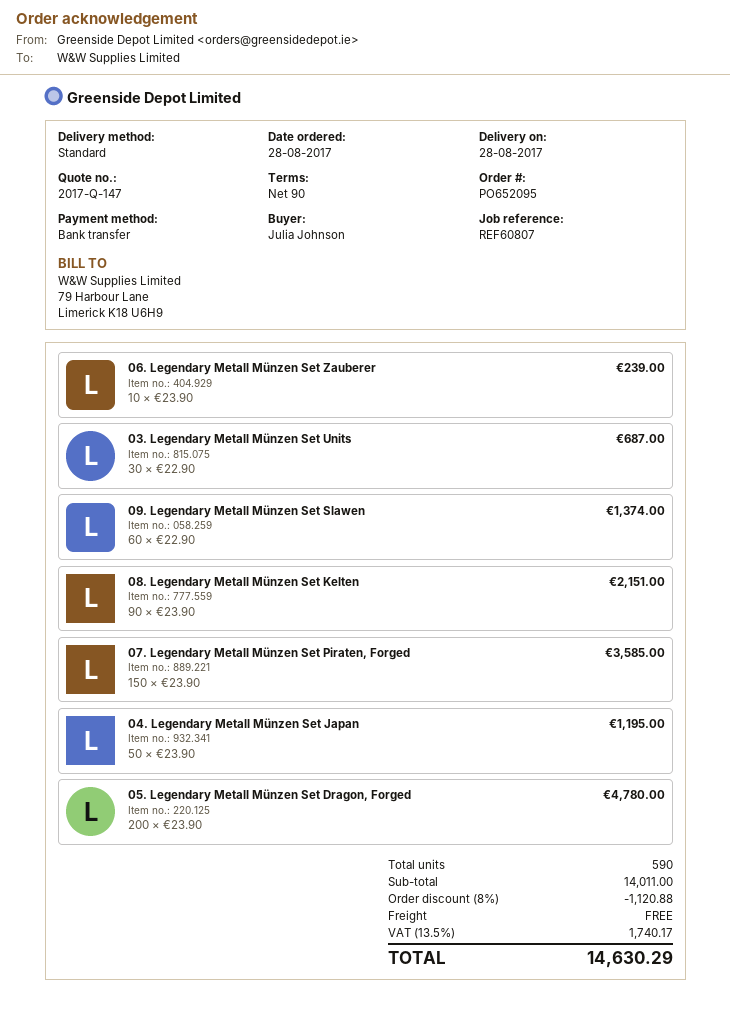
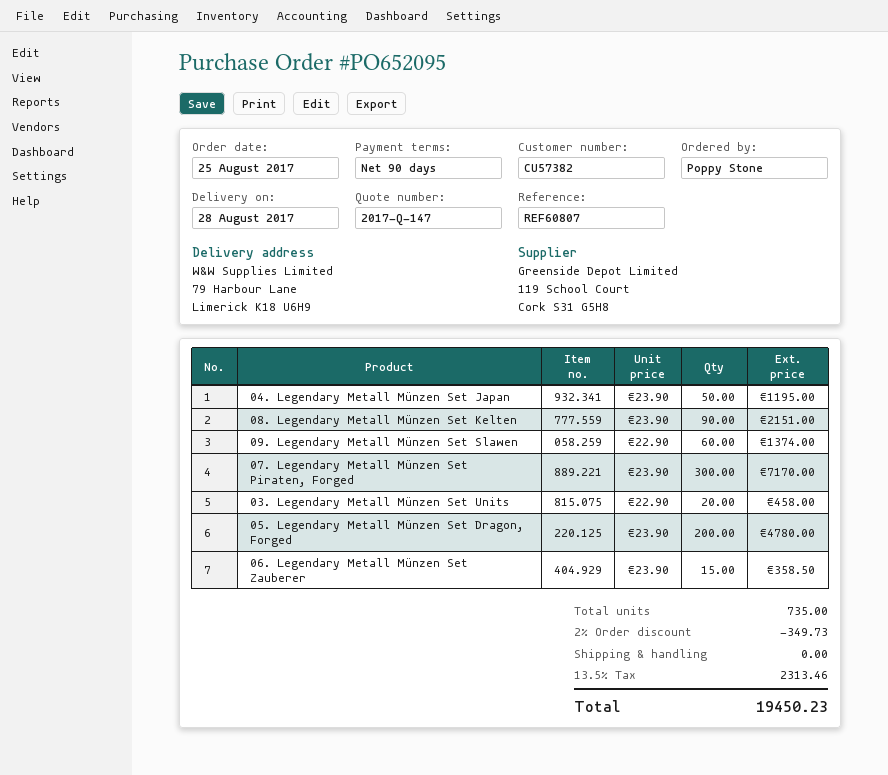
order date: 2017-08-28 -> 2017-08-25
ordered by: Julia Johnson -> Poppy Stone
06. Legendary Metall Münzen Set Zauberer: 10 x 23.90 = 239.00 -> 15 x 23.90 = 358.50
03. Legendary Metall Münzen Set Units: 30 x 22.90 = 687.00 -> 20 x 22.90 = 458.00
07. Legendary Metall Münzen Set Piraten, Forged: 150 x 23.90 = 3585.00 -> 300 x 23.90 = 7170.00
total quantity: 590 -> 735
discount: 8% = 1120.88 -> 2% = 349.73
tax: 13.5% = 1740.17 -> 13.5% = 2313.46
total: 14630.29 -> 19450.23

